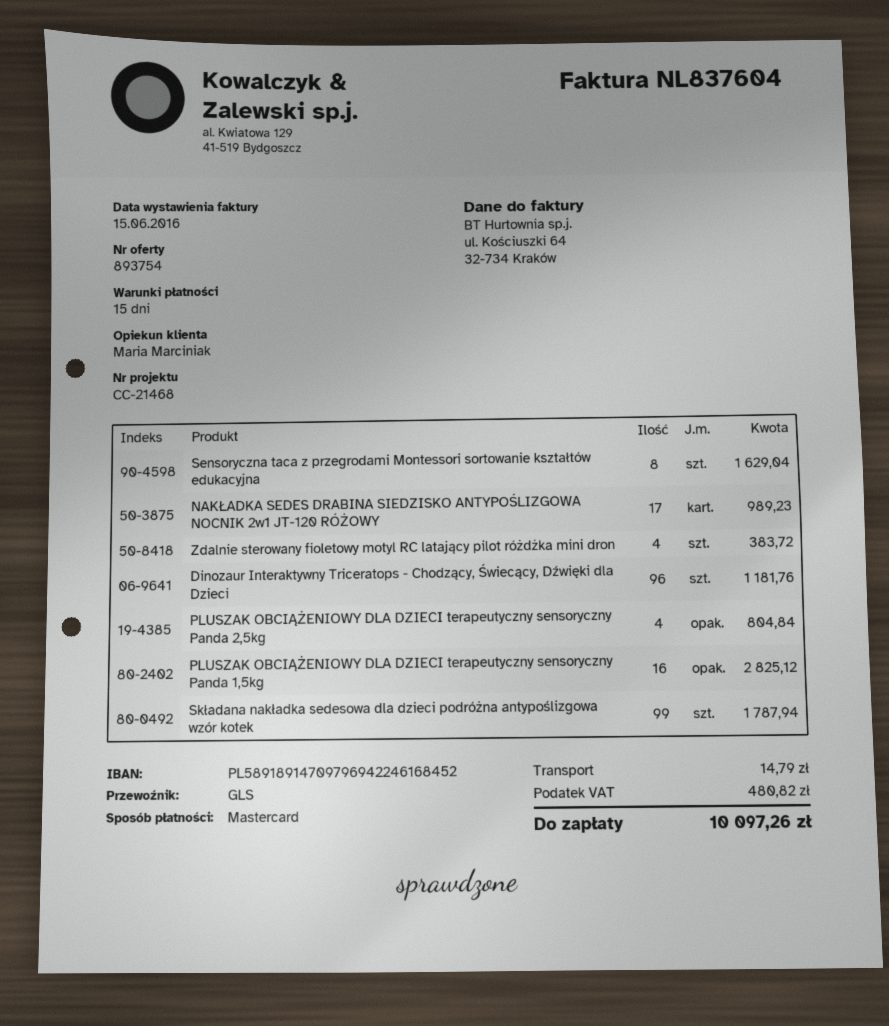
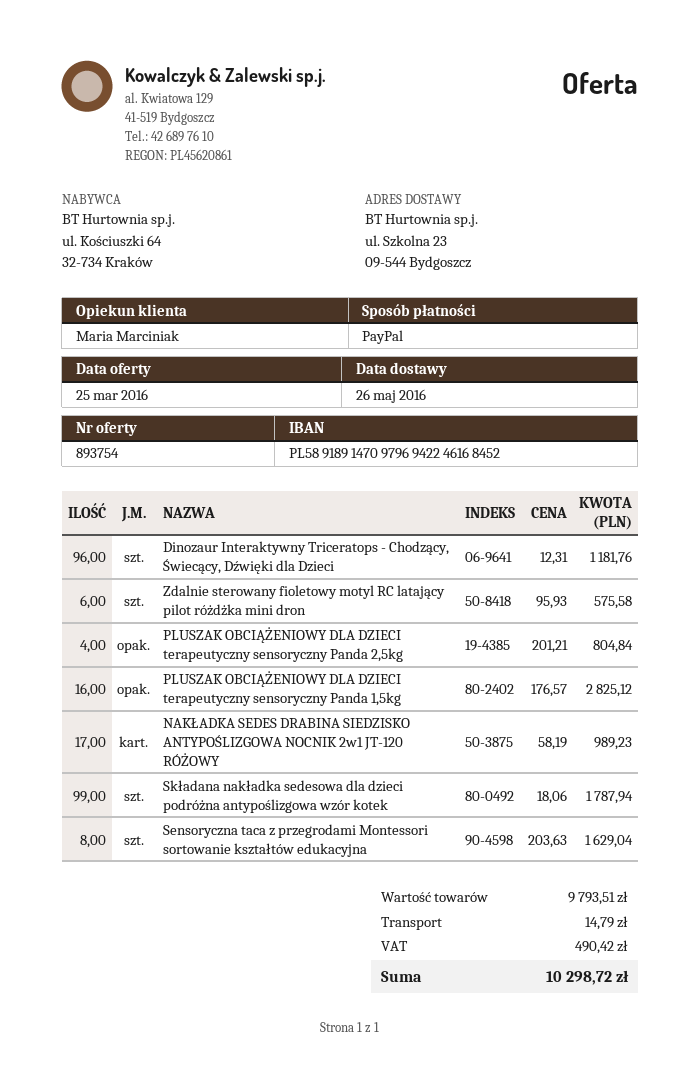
payment method: Mastercard -> PayPal
Zdalnie sterowany fioletowy motyl RC latający pilot różdżka mini dron: 4 for 383.72 -> 6 for 575.58
tax: 480.82 -> 490.42
total: 10097.26 -> 10298.72

